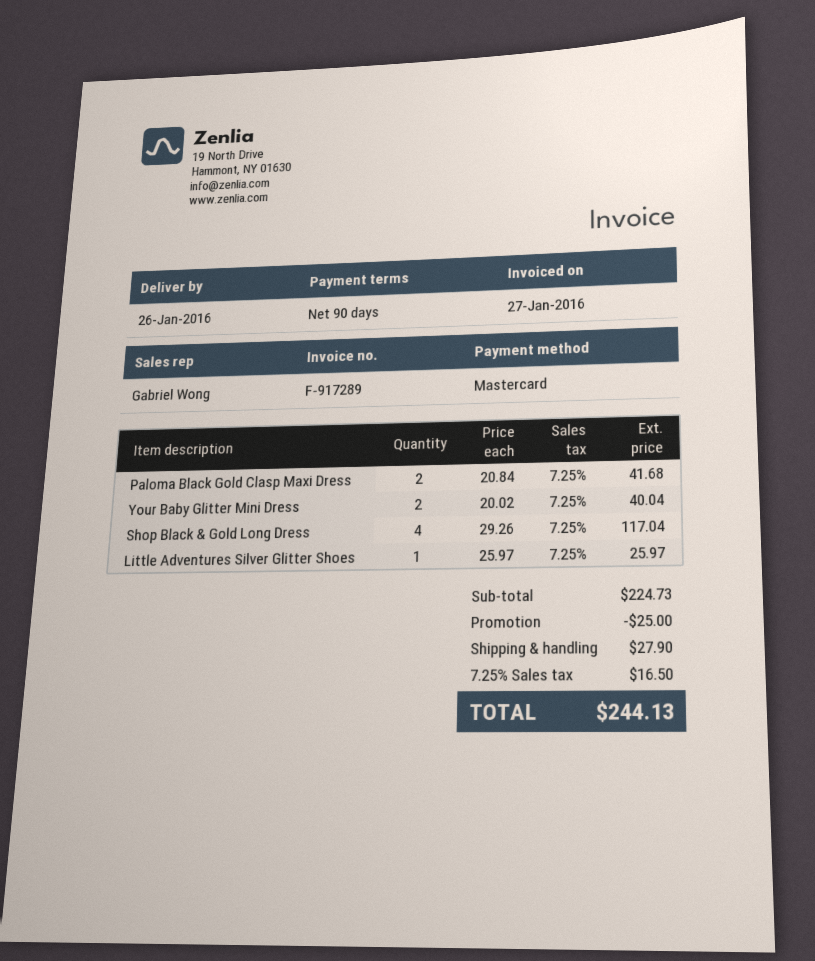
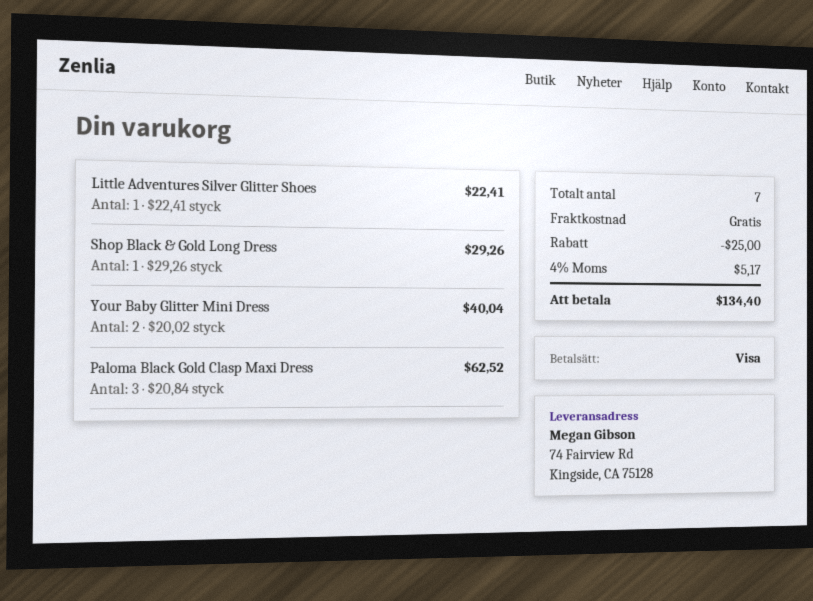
payment method: Mastercard -> Visa
Paloma Black Gold Clasp Maxi Dress: 2 x 20.84 = 41.68 -> 3 x 20.84 = 62.52
Shop Black & Gold Long Dress: 4 x 29.26 = 117.04 -> 1 x 29.26 = 29.26
Little Adventures Silver Glitter Shoes: 1 x 25.97 = 25.97 -> 1 x 22.41 = 22.41
shipping: 27.90 -> 0.00
tax: 7.25% = 16.50 -> 4% = 5.17
total: 244.13 -> 134.40

